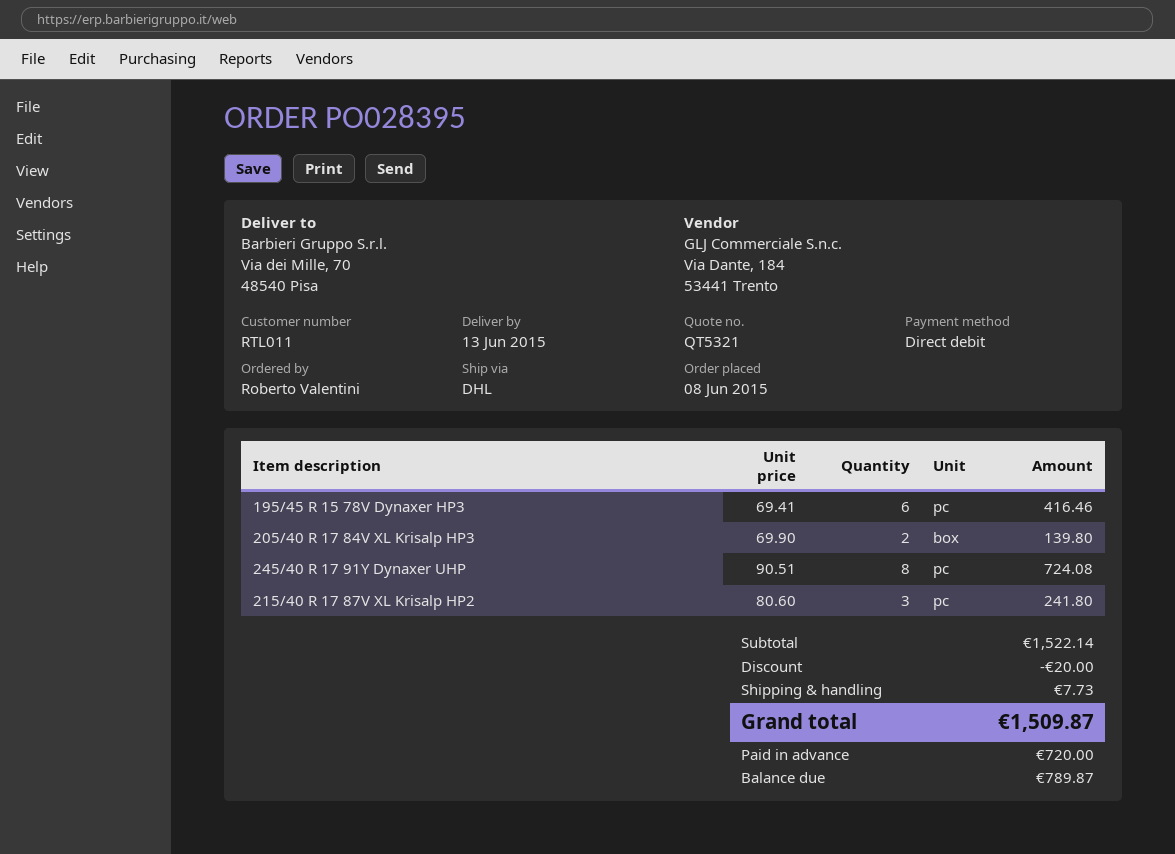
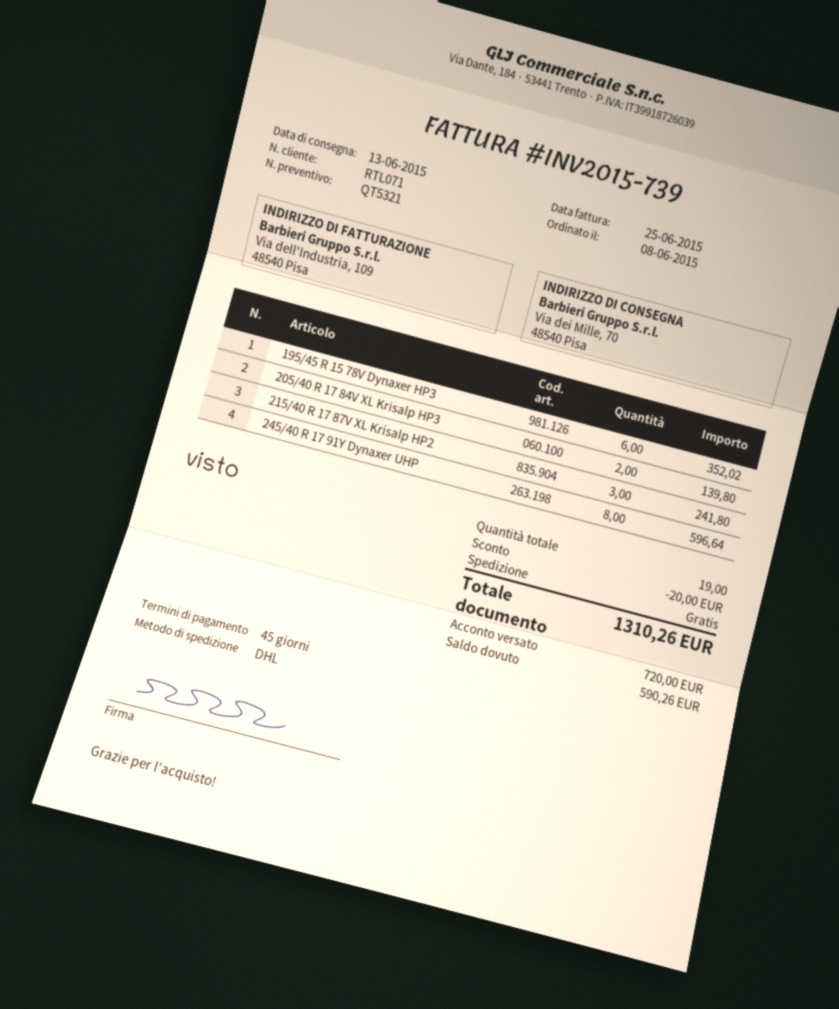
customer number: RTL011 -> RTL071
195/45 R 15 78V Dynaxer HP3: 6 for 416.46 -> 6 for 352.02
245/40 R 17 91Y Dynaxer UHP: 8 for 724.08 -> 8 for 596.64
shipping: 7.73 -> 0.00
total: 1509.87 -> 1310.26
balance: 789.87 -> 590.26

